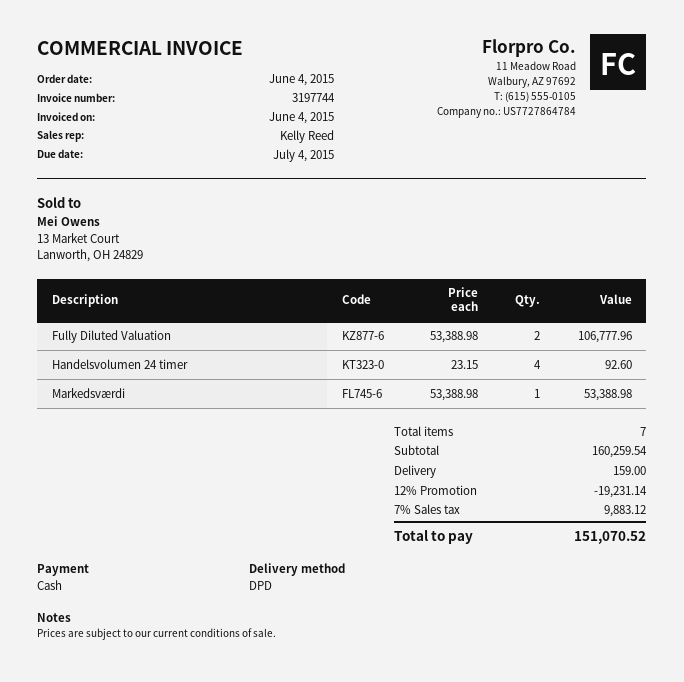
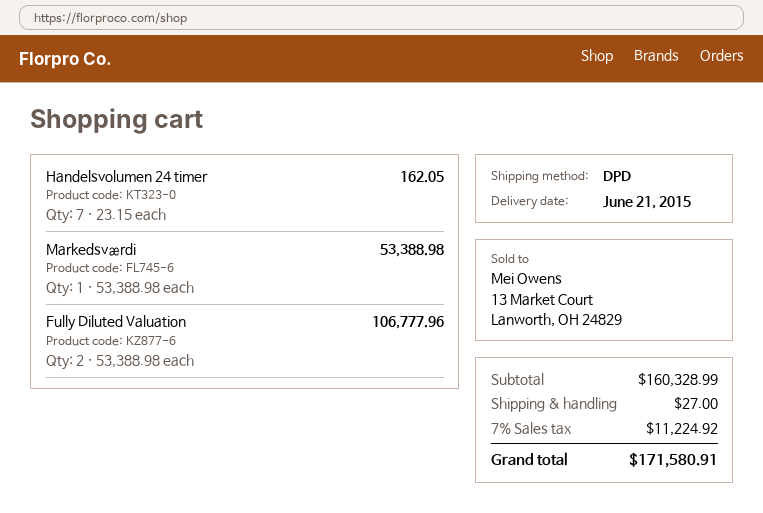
Handelsvolumen 24 timer: 4 x 23.15 = 92.60 -> 7 x 23.15 = 162.05
subtotal: 160259.54 -> 160328.99
discount: 12% = 19231.14 -> none
shipping: 159.00 -> 27.00
tax: 7% = 9883.12 -> 7% = 11224.92
total: 151070.52 -> 171580.91

